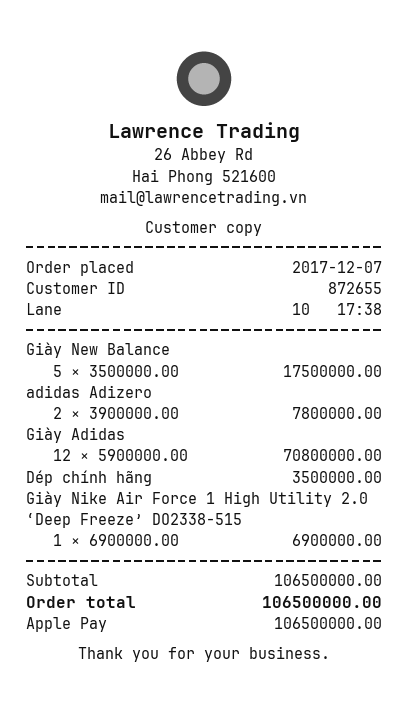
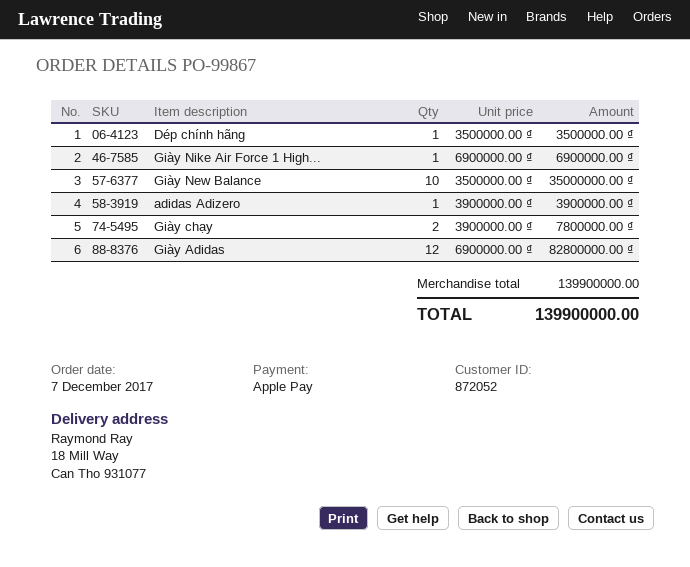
customer number: 872655 -> 872052
Giày New Balance: 5 x 3500000.00 = 17500000.00 -> 10 x 3500000.00 = 35000000.00
adidas Adizero: 2 x 3900000.00 = 7800000.00 -> 1 x 3900000.00 = 3900000.00
Giày Adidas: 12 x 5900000.00 = 70800000.00 -> 12 x 6900000.00 = 82800000.00
Giày chạy: none -> 2 x 3900000.00 = 7800000.00
subtotal: 106500000.00 -> 139900000.00
total: 106500000.00 -> 139900000.00

